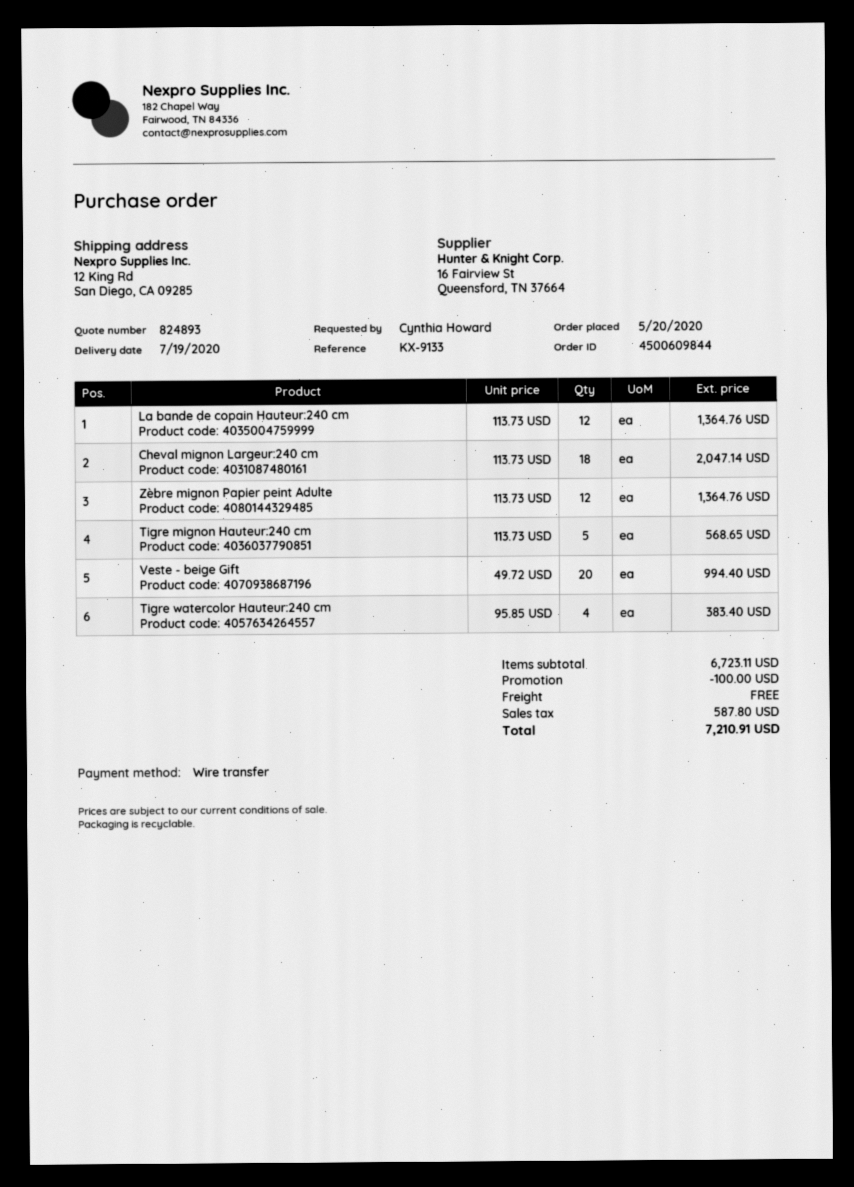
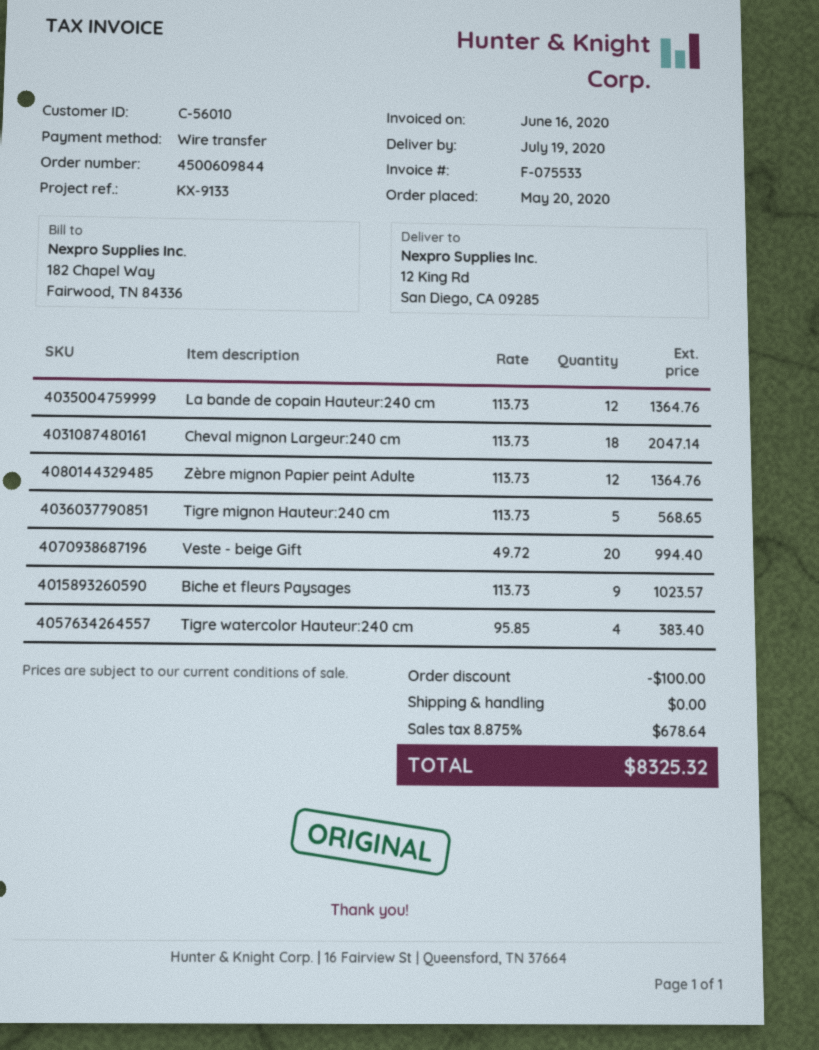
Biche et fleurs Paysages: none -> 9 x 113.73 = 1023.57
tax: 587.80 -> 678.64
total: 7210.91 -> 8325.32

